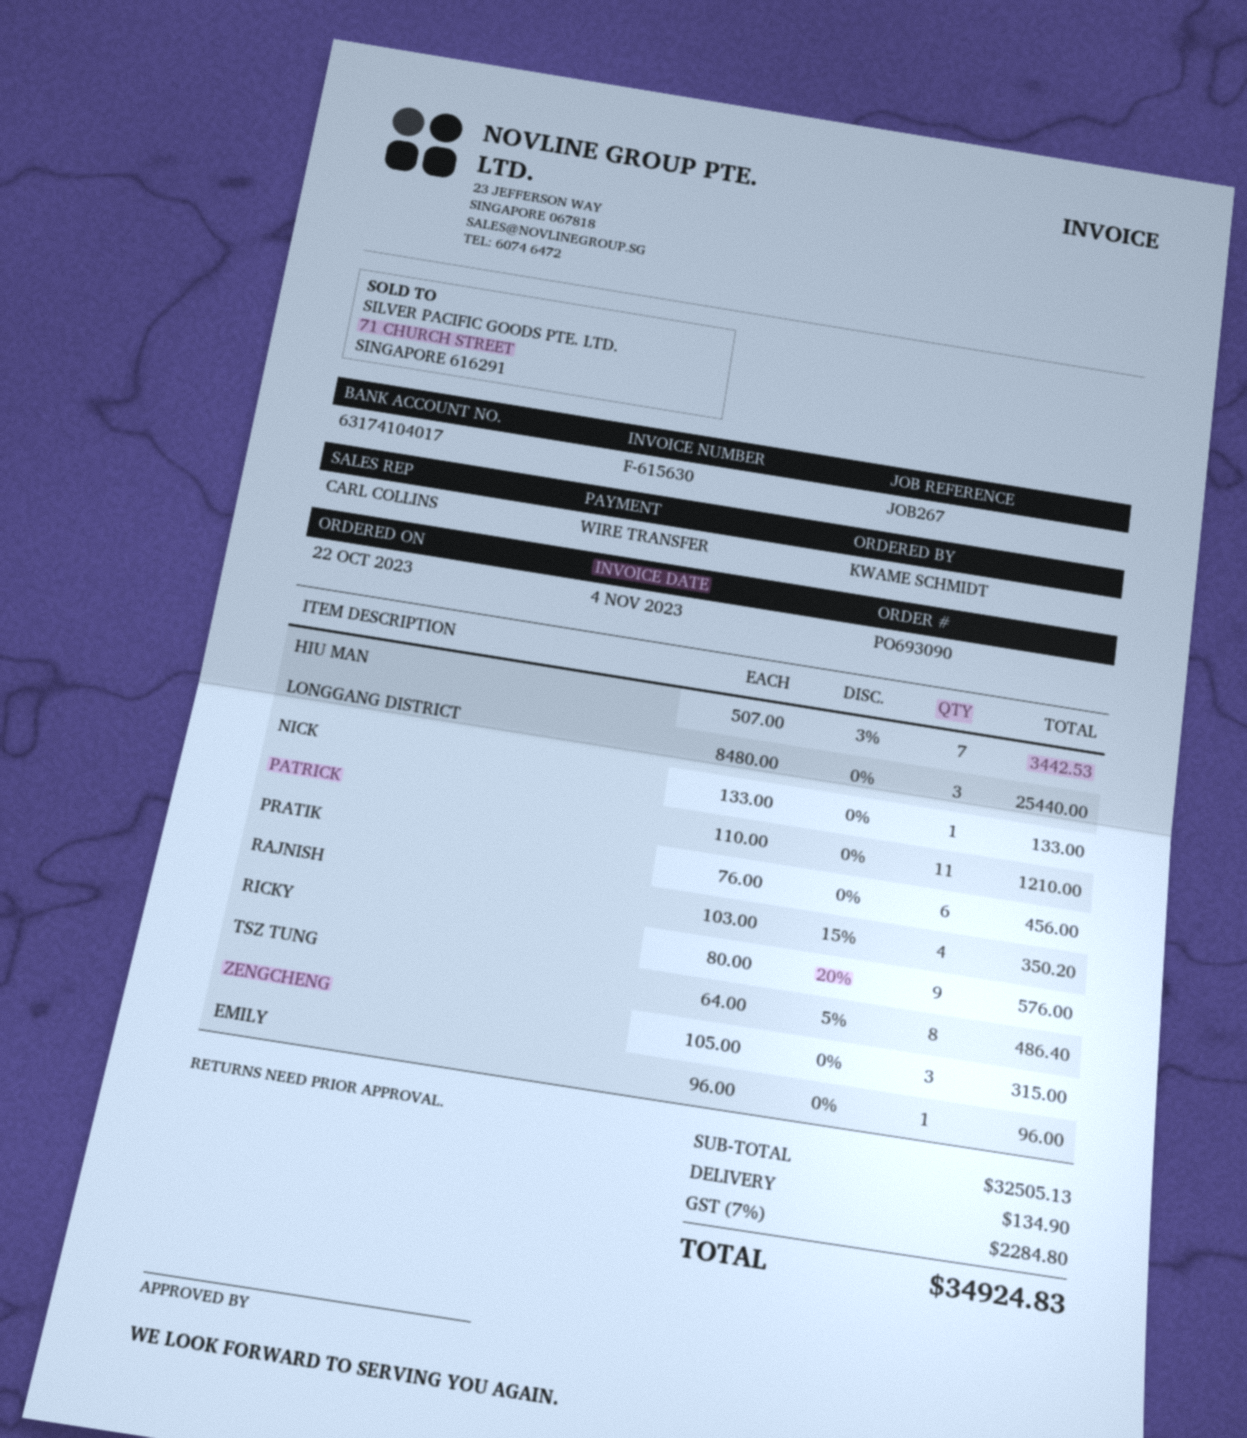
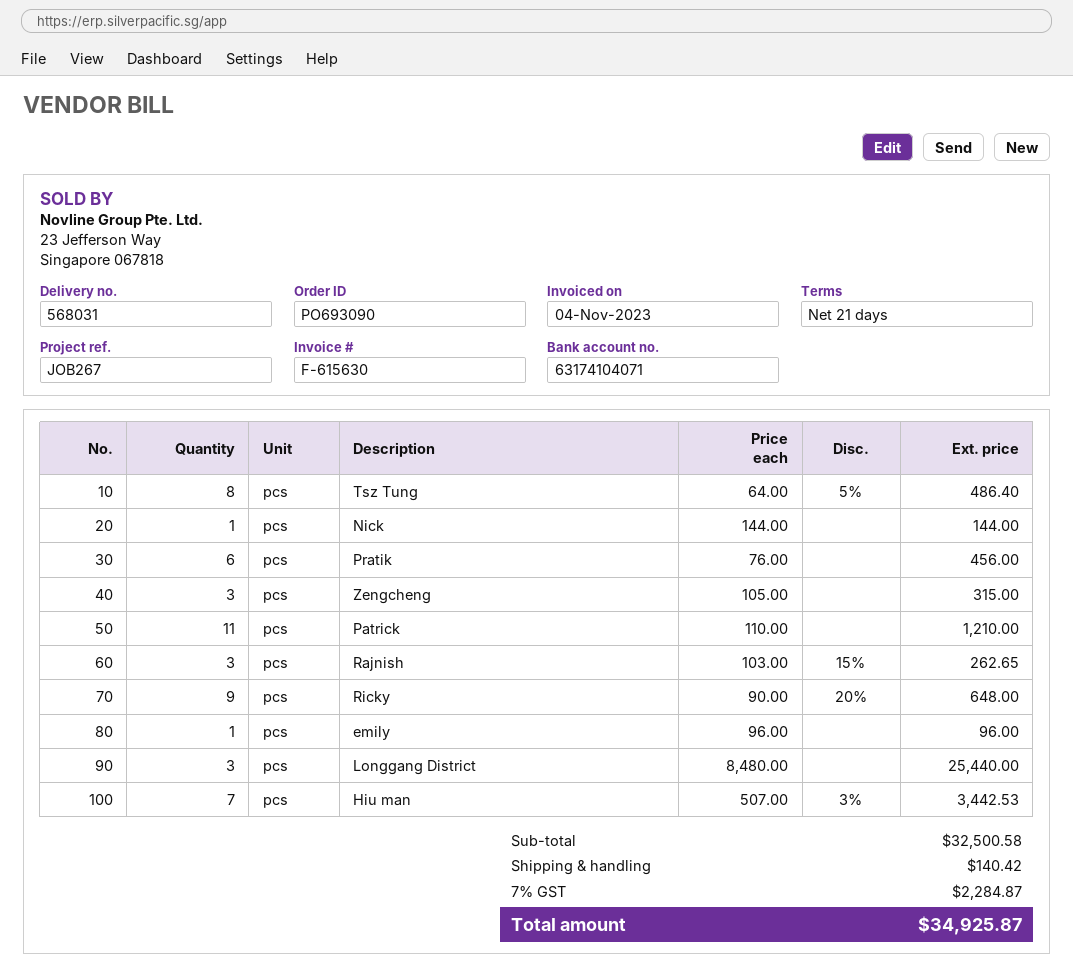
bank account: 63174104017 -> 63174104071
NICK: 1 x 133.00 = 133.00 -> 1 x 144.00 = 144.00
RAJNISH: 4 x 103.00 - 15% = 350.20 -> 3 x 103.00 - 15% = 262.65
RICKY: 9 x 80.00 - 20% = 576.00 -> 9 x 90.00 - 20% = 648.00
subtotal: 32505.13 -> 32500.58
shipping: 134.90 -> 140.42
tax: 7% = 2284.80 -> 7% = 2284.87
total: 34924.83 -> 34925.87

